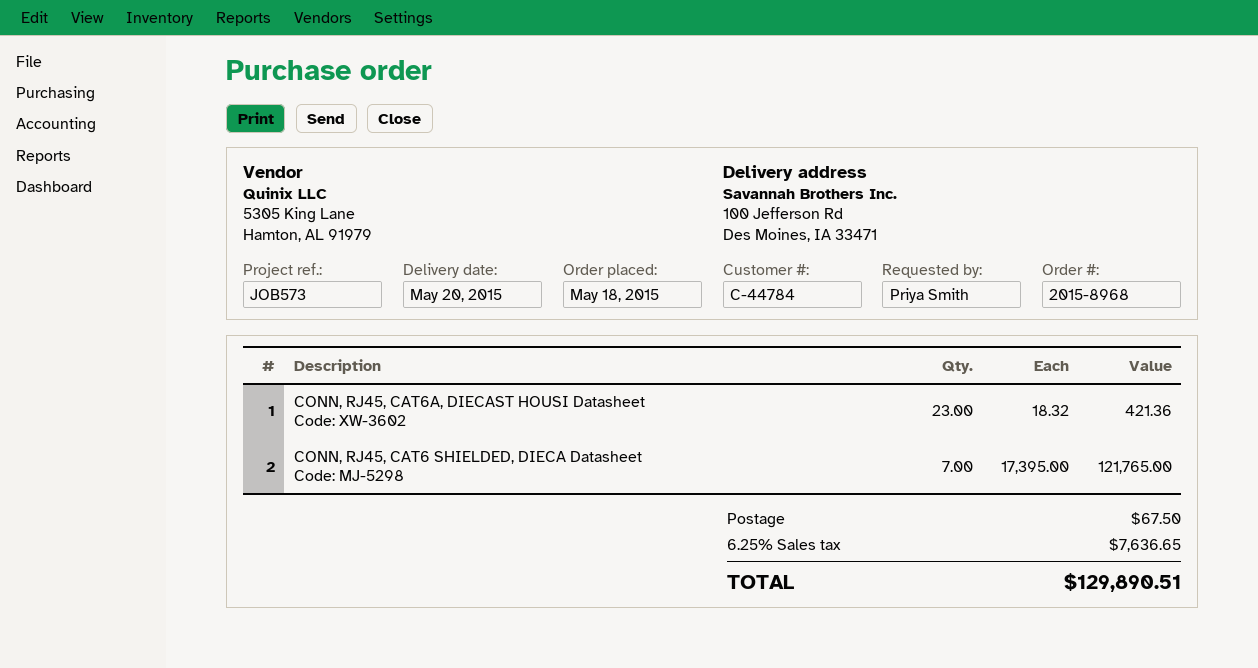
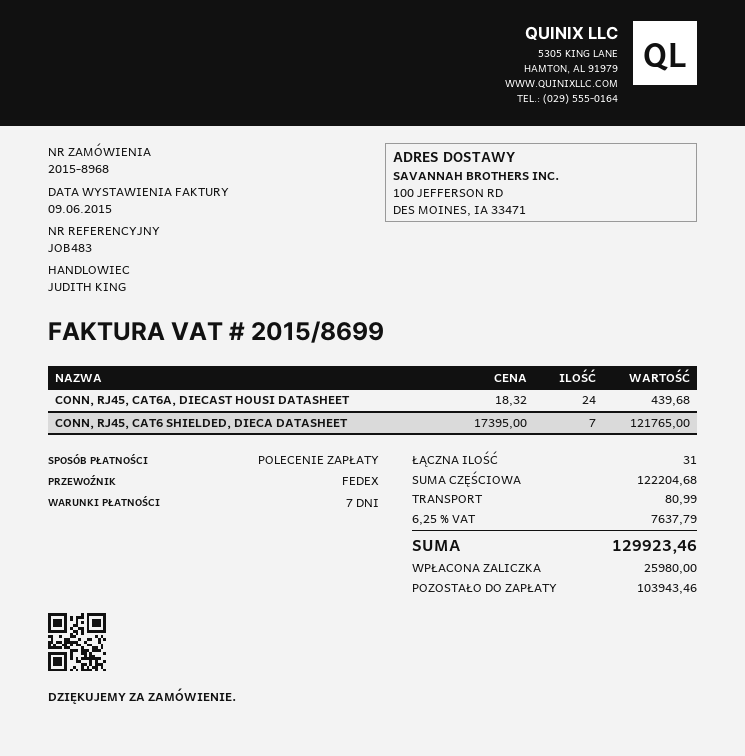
reference: JOB573 -> JOB483
CONN, RJ45, CAT6A, DIECAST HOUSI Datasheet: 23 x 18.32 = 421.36 -> 24 x 18.32 = 439.68
shipping: 67.50 -> 80.99
tax: 6.25% = 7636.65 -> 6.25% = 7637.79
total: 129890.51 -> 129923.46

